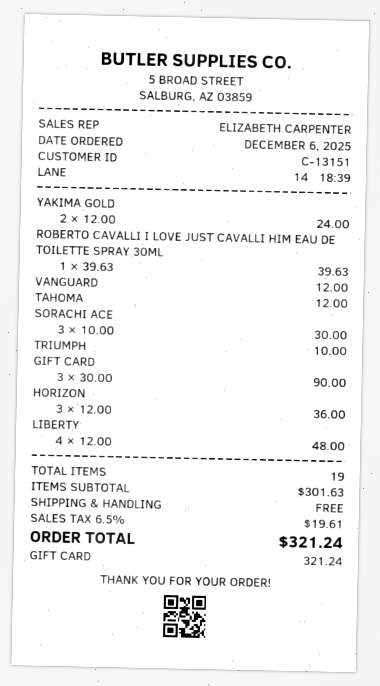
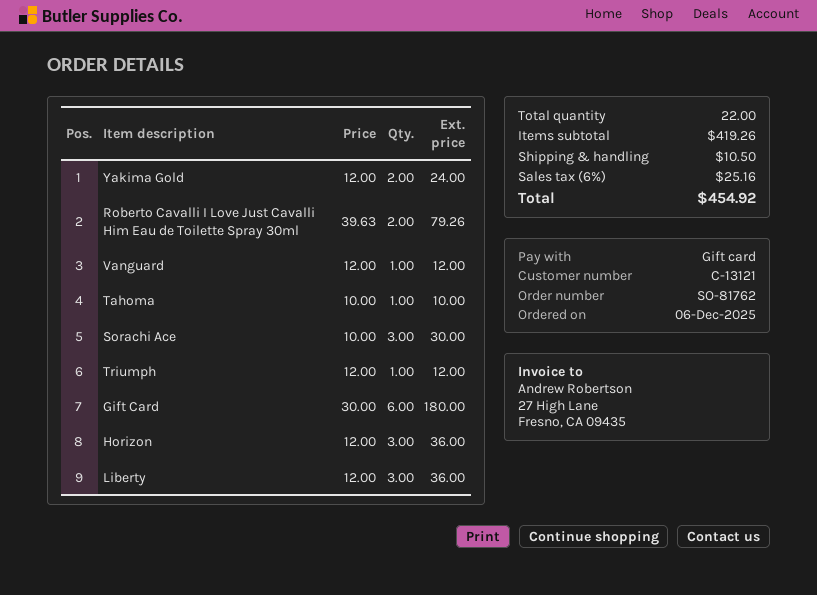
customer number: C-13151 -> C-13121
ROBERTO CAVALLI I LOVE JUST CAVALLI HIM EAU DE TOILETTE SPRAY 30ML: 1 x 39.63 = 39.63 -> 2 x 39.63 = 79.26
TAHOMA: 1 x 12.00 = 12.00 -> 1 x 10.00 = 10.00
TRIUMPH: 1 x 10.00 = 10.00 -> 1 x 12.00 = 12.00
GIFT CARD: 3 x 30.00 = 90.00 -> 6 x 30.00 = 180.00
LIBERTY: 4 x 12.00 = 48.00 -> 3 x 12.00 = 36.00
total quantity: 19 -> 22
subtotal: 301.63 -> 419.26
shipping: 0.00 -> 10.50
tax: 6.5% = 19.61 -> 6% = 25.16
total: 321.24 -> 454.92

